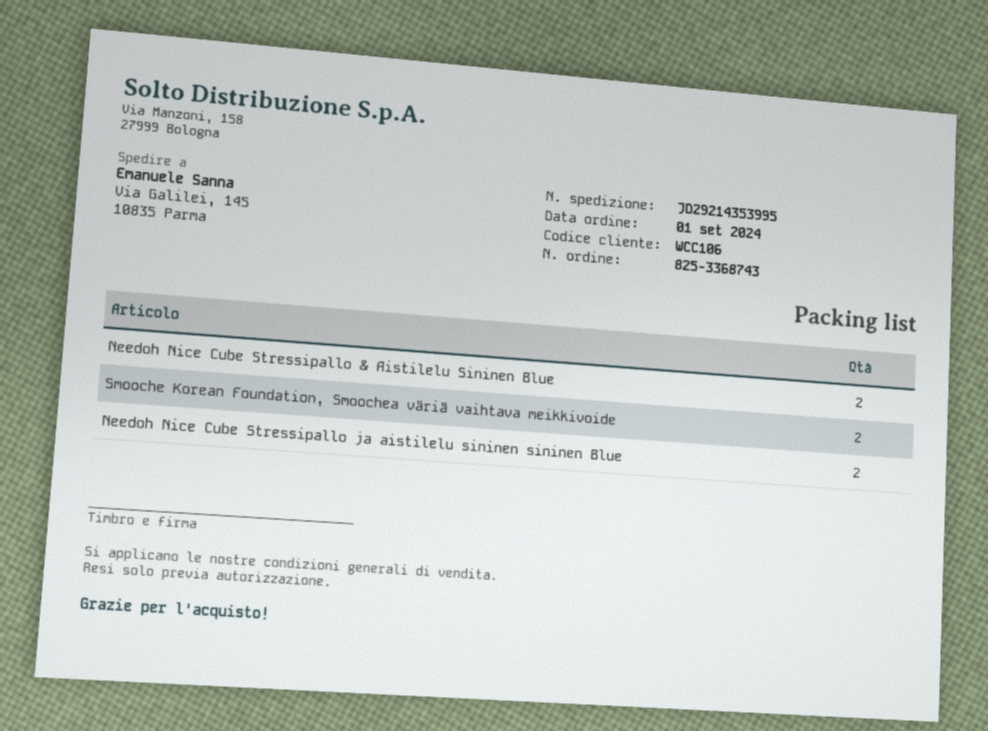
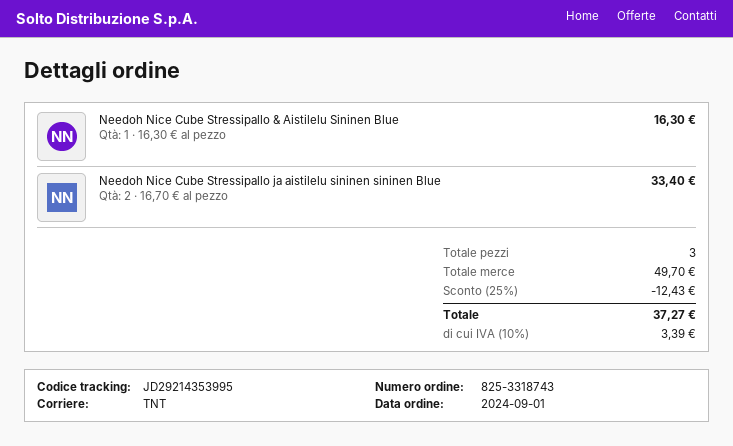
order number: 825-3368743 -> 825-3318743
Needoh Nice Cube Stressipallo & Aistilelu Sininen Blue: 2 -> 1
Smooche Korean Foundation, Smoochea väriä vaihtava meikkivoide: 2 -> none

